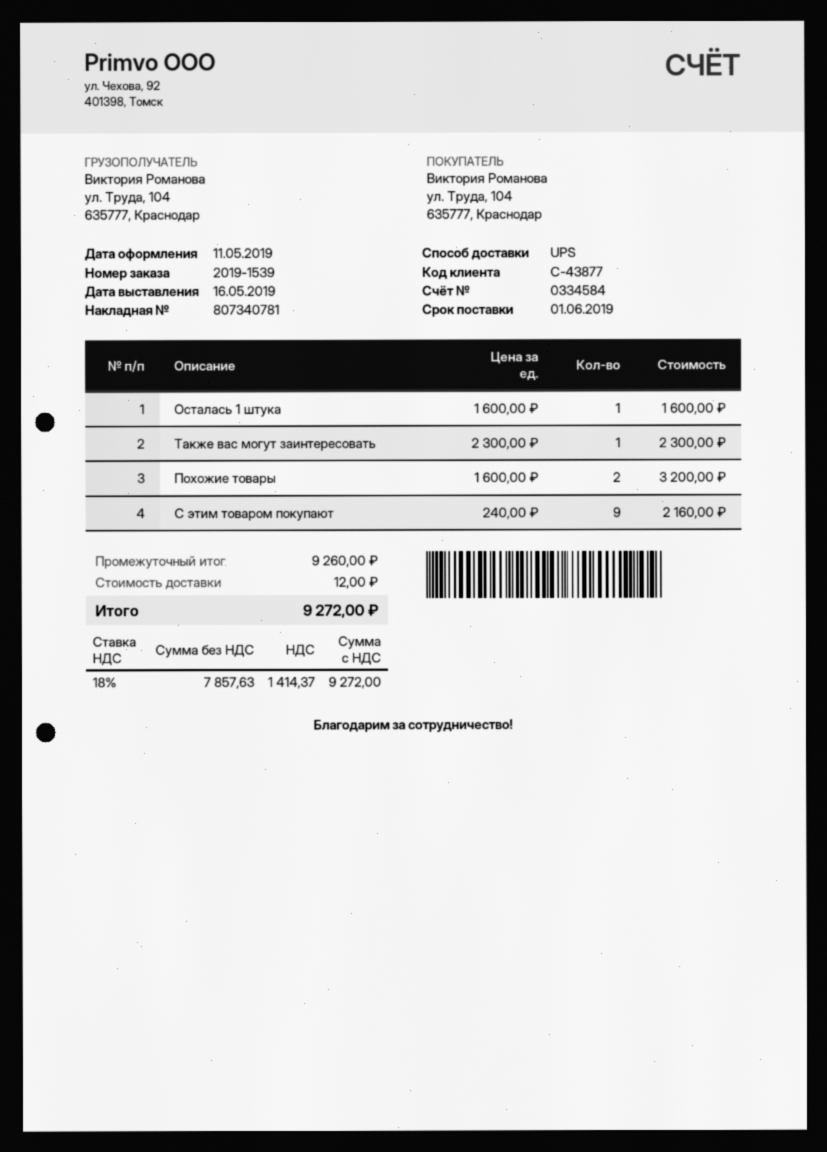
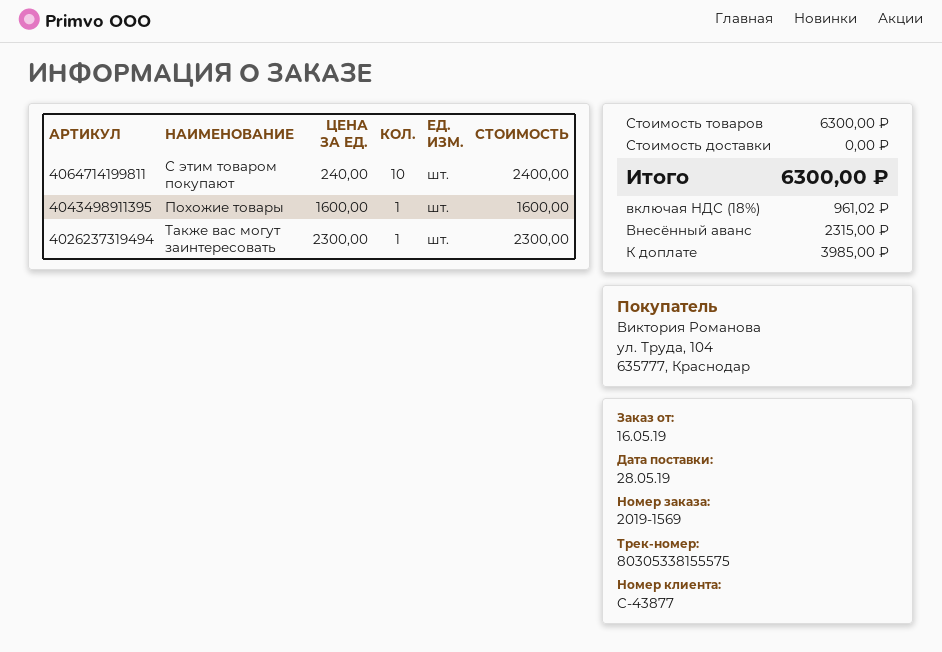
order number: 2019-1539 -> 2019-1569
order date: 2019-05-11 -> 2019-05-16
delivery date: 2019-06-01 -> 2019-05-28
Осталась 1 штука: 1 x 1600.00 = 1600.00 -> none
Похожие товары: 2 x 1600.00 = 3200.00 -> 1 x 1600.00 = 1600.00
С этим товаром покупают: 9 x 240.00 = 2160.00 -> 10 x 240.00 = 2400.00
subtotal: 9260.00 -> 6300.00
shipping: 12.00 -> 0.00
tax: 18% = 1414.37 -> 18% = 961.02
total: 9272.00 -> 6300.00

